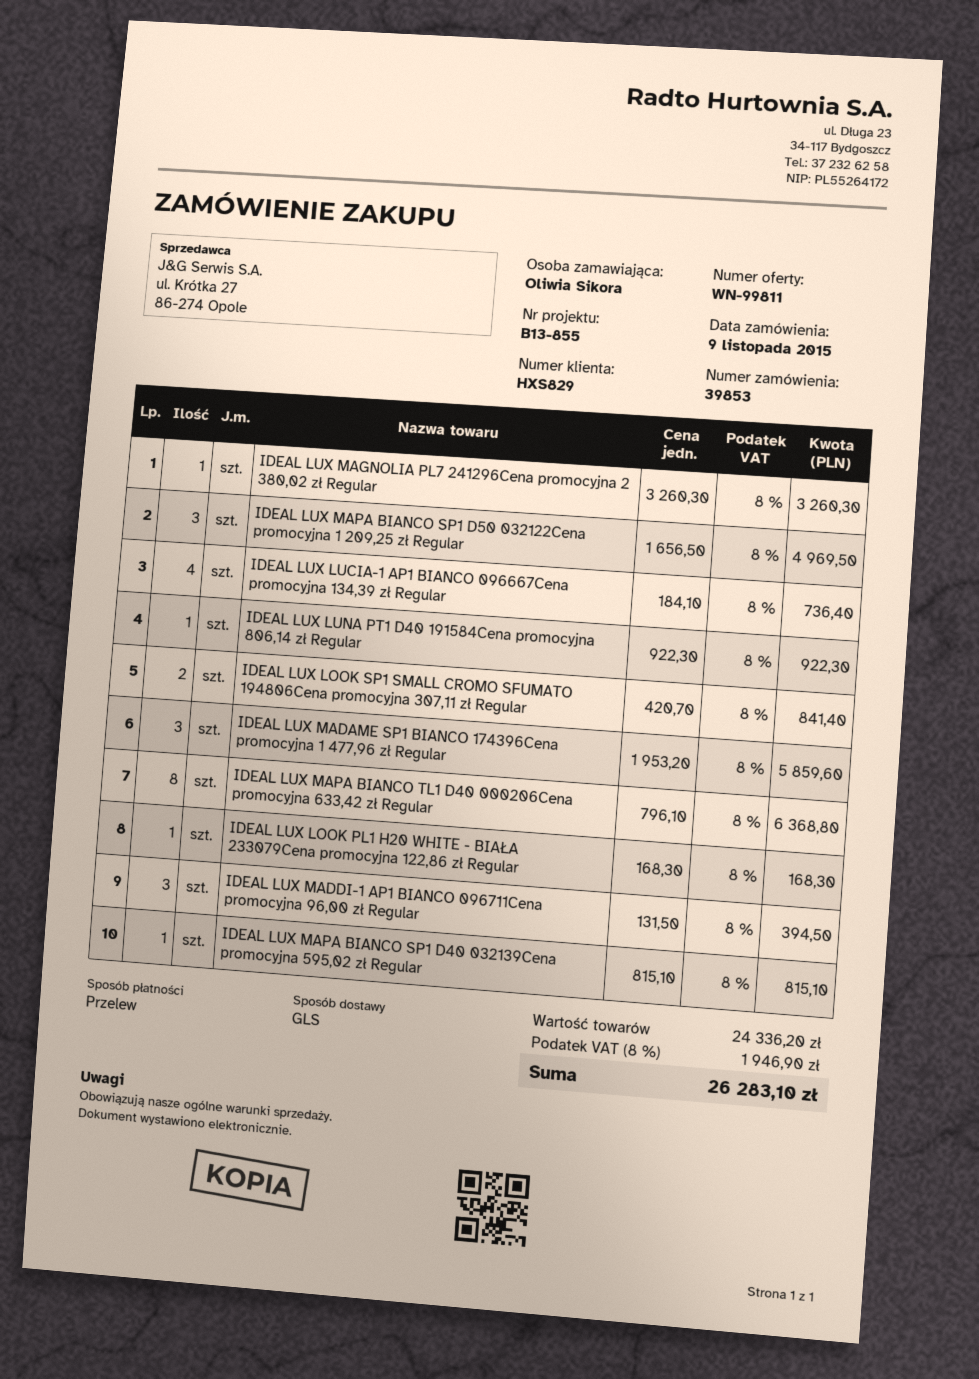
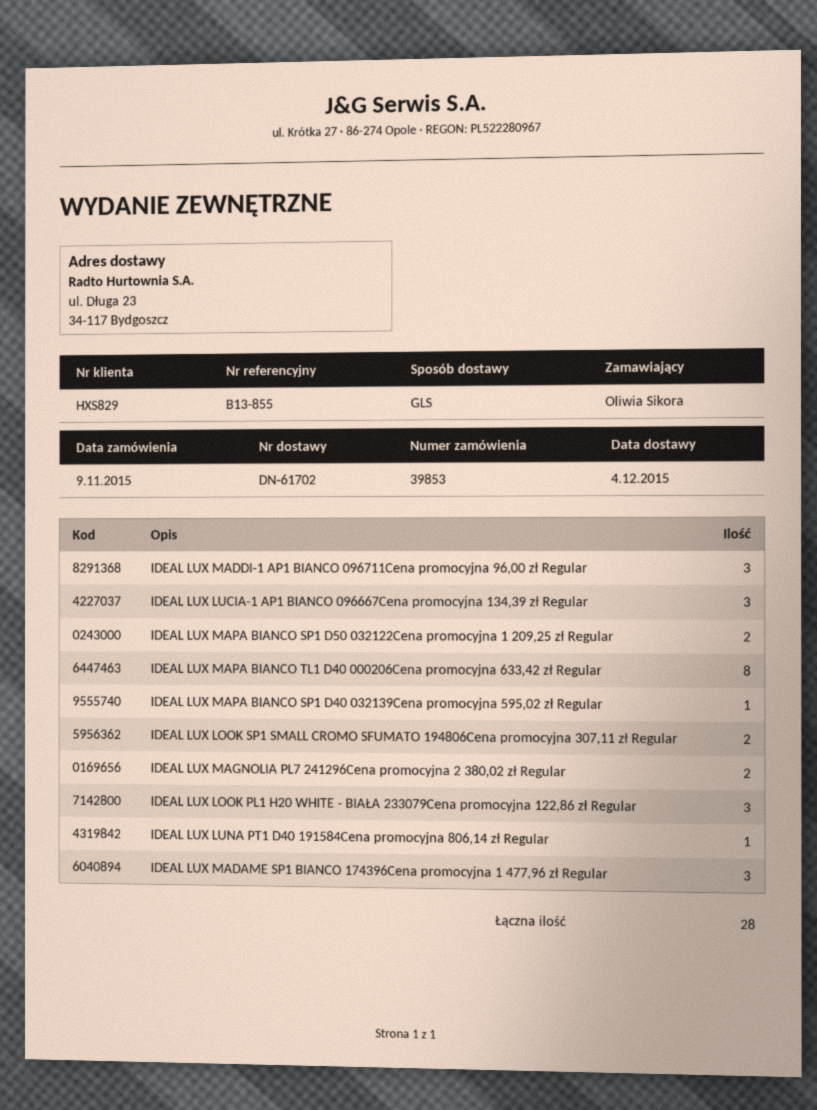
IDEAL LUX MAGNOLIA PL7 241296Cena promocyjna 2 380,02 zł Regular: 1 -> 2
IDEAL LUX MAPA BIANCO SP1 D50 032122Cena promocyjna 1 209,25 zł Regular: 3 -> 2
IDEAL LUX LUCIA-1 AP1 BIANCO 096667Cena promocyjna 134,39 zł Regular: 4 -> 3
IDEAL LUX LOOK PL1 H20 WHITE - BIAŁA 233079Cena promocyjna 122,86 zł Regular: 1 -> 3

